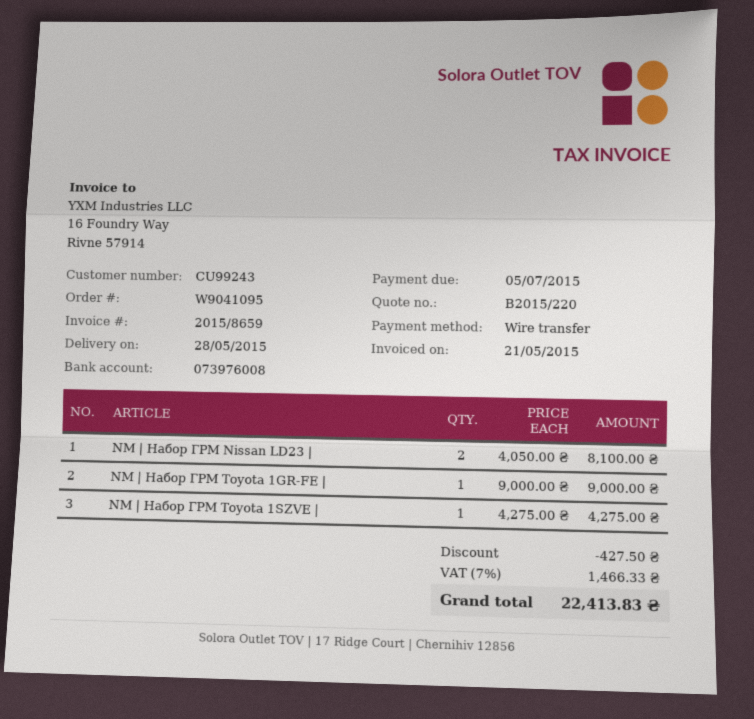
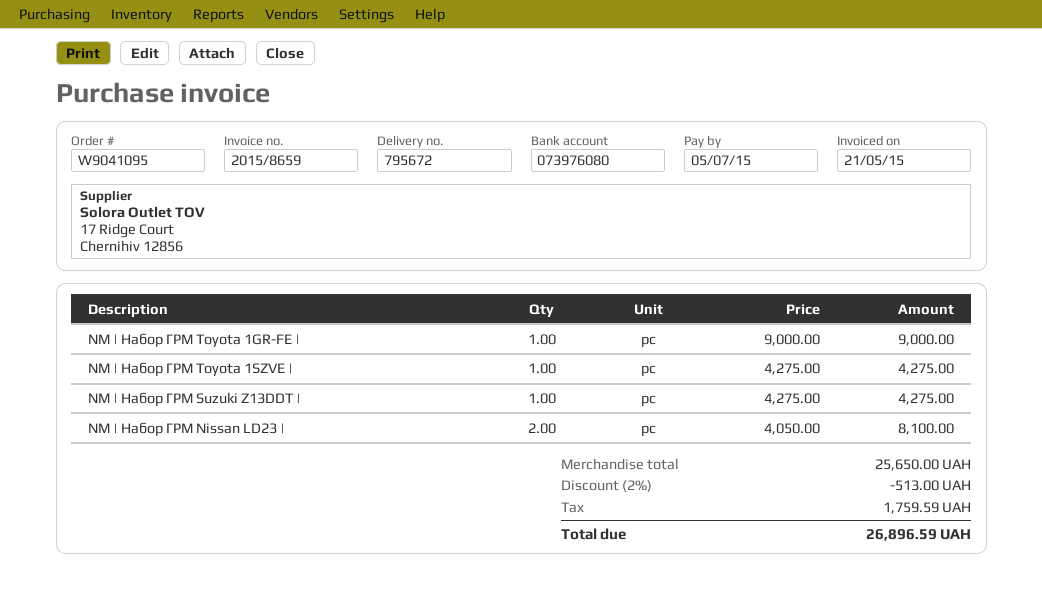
bank account: 073976008 -> 073976080
NM | Набор ГРМ Suzuki Z13DDT |: none -> 1 x 4275.00 = 4275.00
discount: 427.50 -> 513.00
tax: 1466.33 -> 1759.59
total: 22413.83 -> 26896.59

